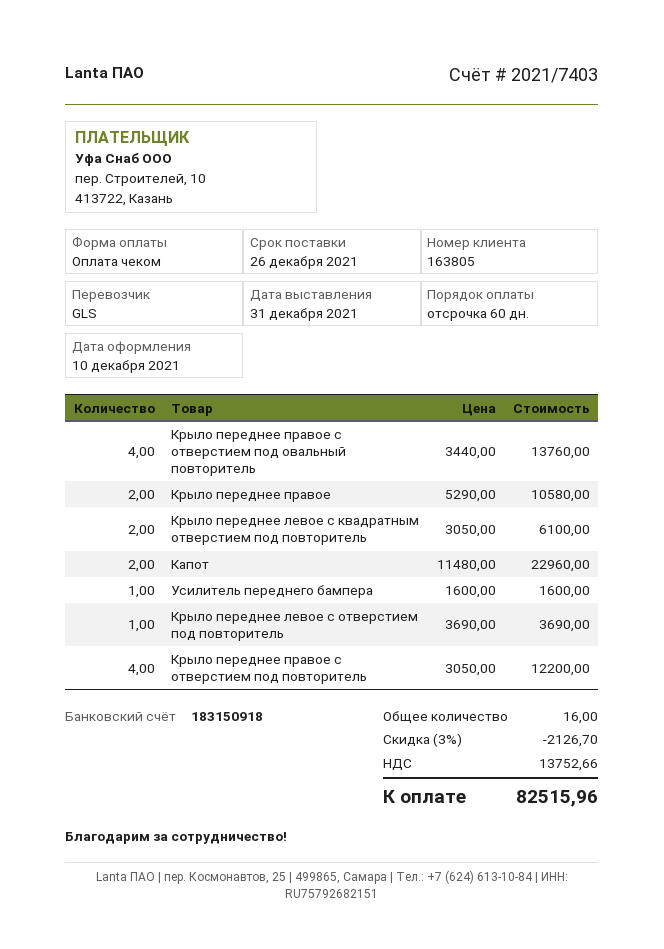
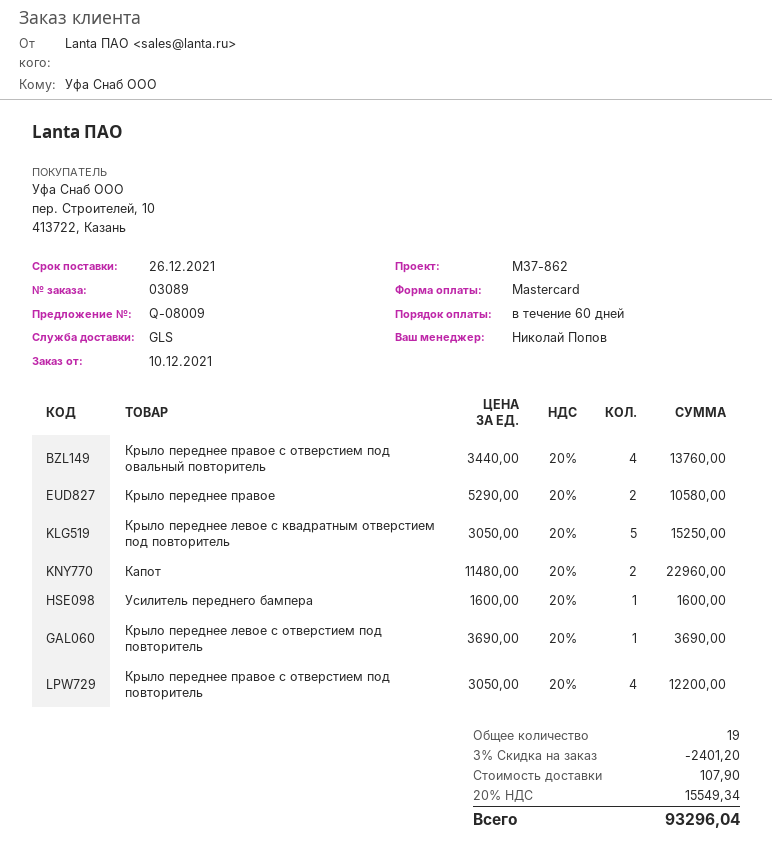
payment method: cheque -> Mastercard
Крыло переднее левое с квадратным отверстием под повторитель: 2 x 3050.00 = 6100.00 -> 5 x 3050.00 = 15250.00
total quantity: 16 -> 19
discount: 3% = 2126.70 -> 3% = 2401.20
shipping: none -> 107.90
tax: 13752.66 -> 15549.34
total: 82515.96 -> 93296.04

